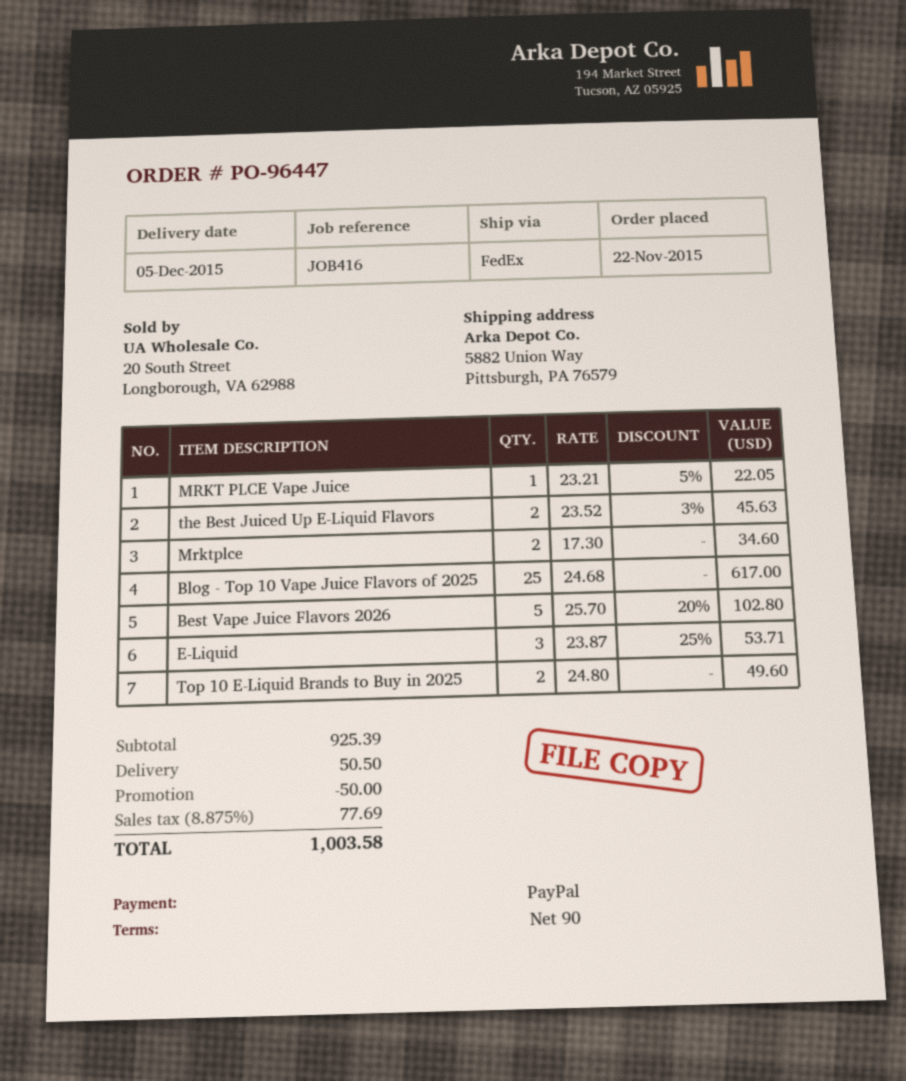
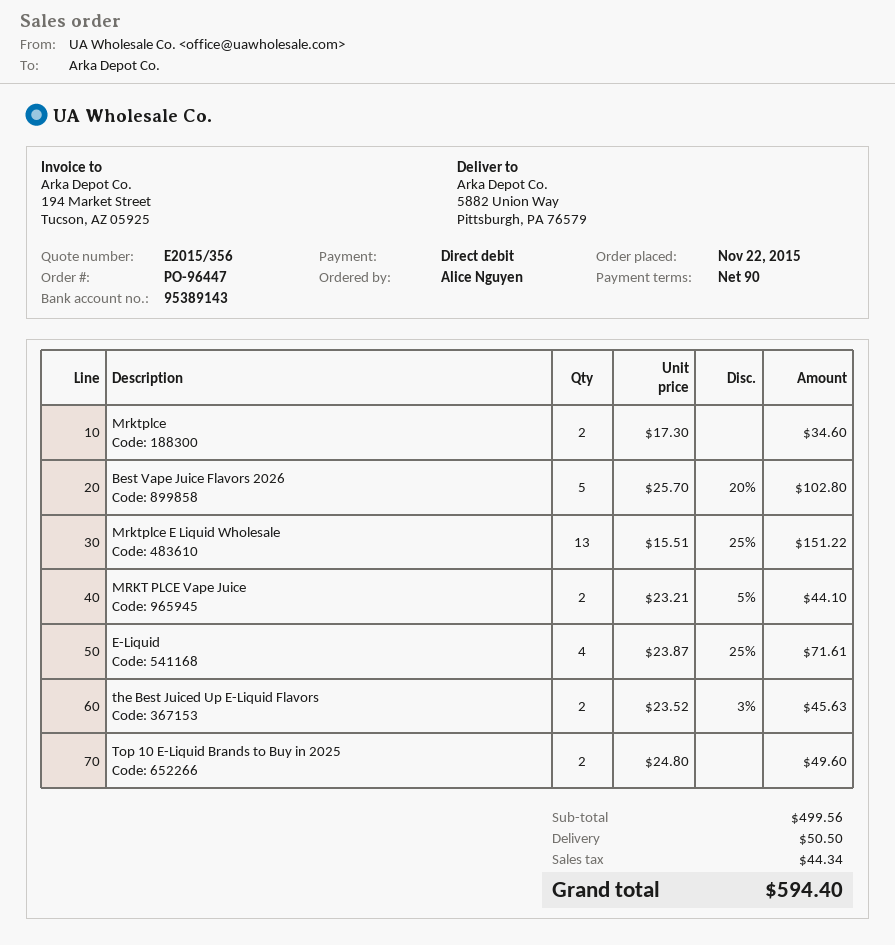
payment method: PayPal -> direct debit
MRKT PLCE Vape Juice: 1 x 23.21 - 5% = 22.05 -> 2 x 23.21 - 5% = 44.10
Blog - Top 10 Vape Juice Flavors of 2025: 25 x 24.68 = 617.00 -> none
E-Liquid: 3 x 23.87 - 25% = 53.71 -> 4 x 23.87 - 25% = 71.61
Mrktplce E Liquid Wholesale: none -> 13 x 15.51 - 25% = 151.22
subtotal: 925.39 -> 499.56
discount: 50.00 -> none
tax: 77.69 -> 44.34
total: 1003.58 -> 594.40

